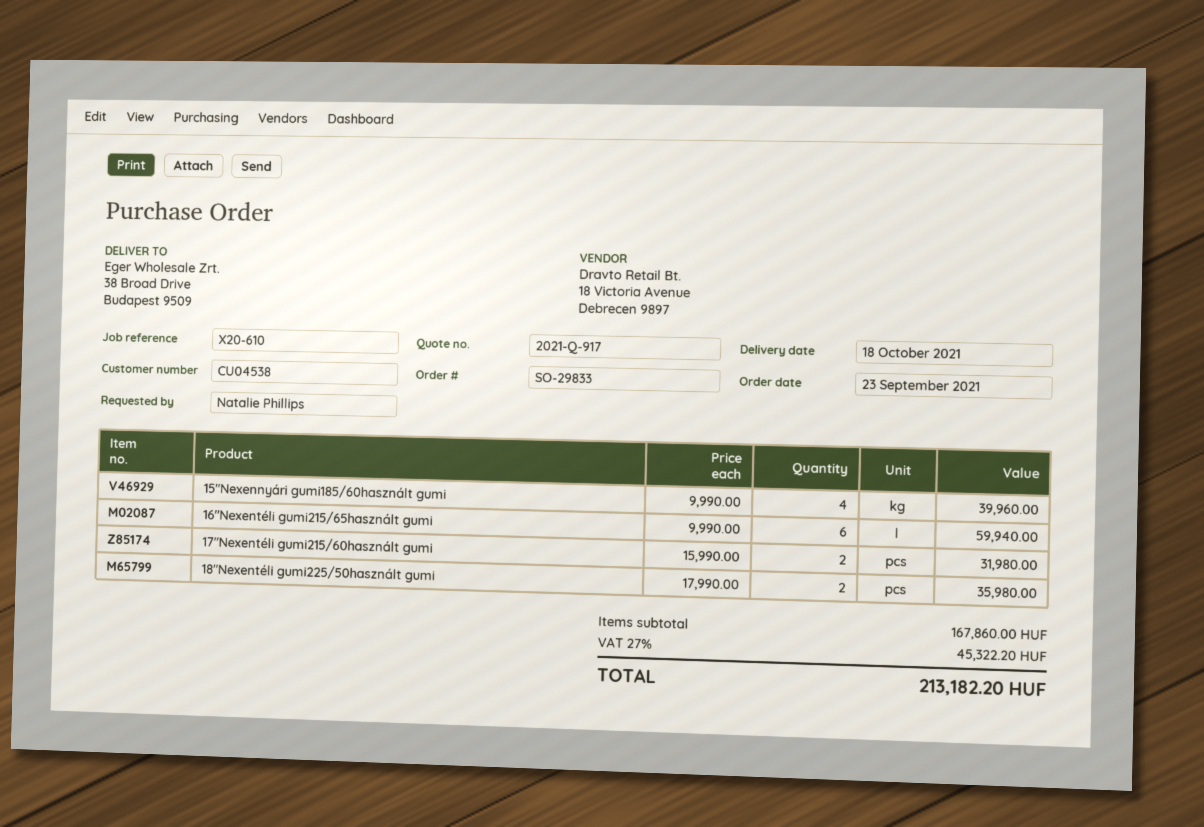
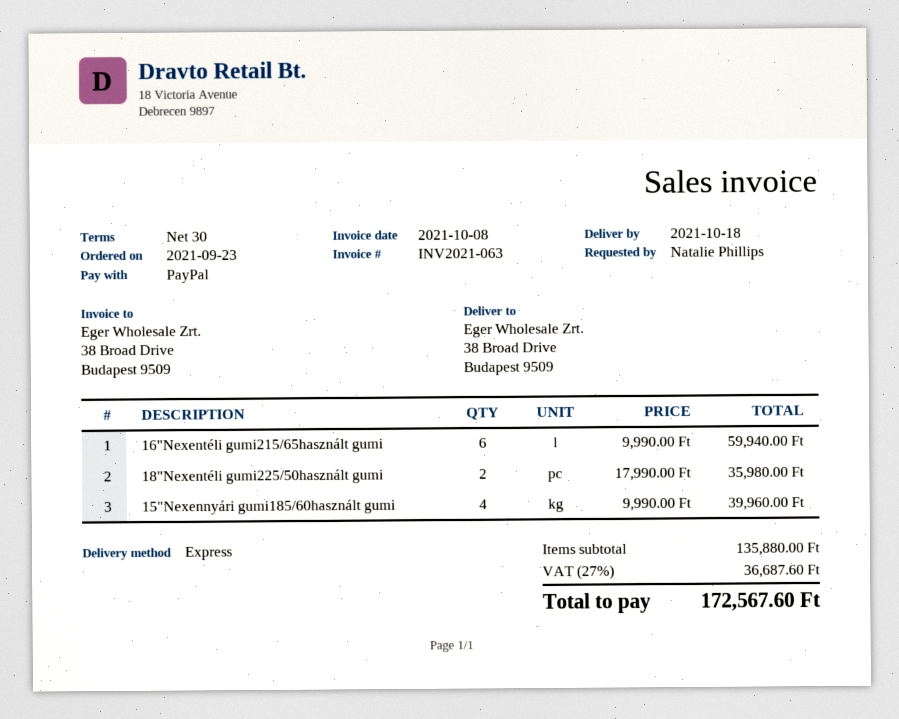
17"Nexentéli gumi215/60használt gumi: 2 x 15990.00 = 31980.00 -> none
subtotal: 167860.00 -> 135880.00
tax: 27% = 45322.20 -> 27% = 36687.60
total: 213182.20 -> 172567.60

